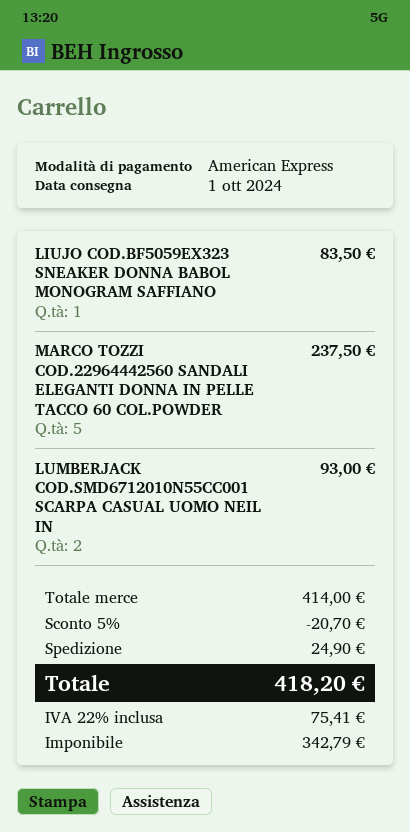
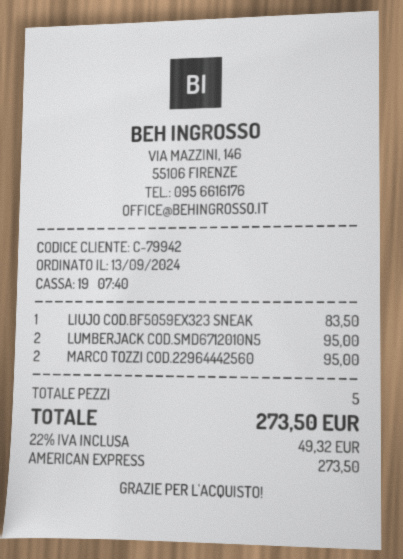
MARCO TOZZI COD.22964442560 SANDALI ELEGANTI DONNA IN PELLE TACCO 60 COL.POWDER: 5 for 237.50 -> 2 for 95.00
LUMBERJACK COD.SMD6712010N55CC001 SCARPA CASUAL UOMO NEIL IN: 2 for 93.00 -> 2 for 95.00
discount: 5% = 20.70 -> none
shipping: 24.90 -> none
tax: 22% = 75.41 -> 22% = 49.32
total: 418.20 -> 273.50

